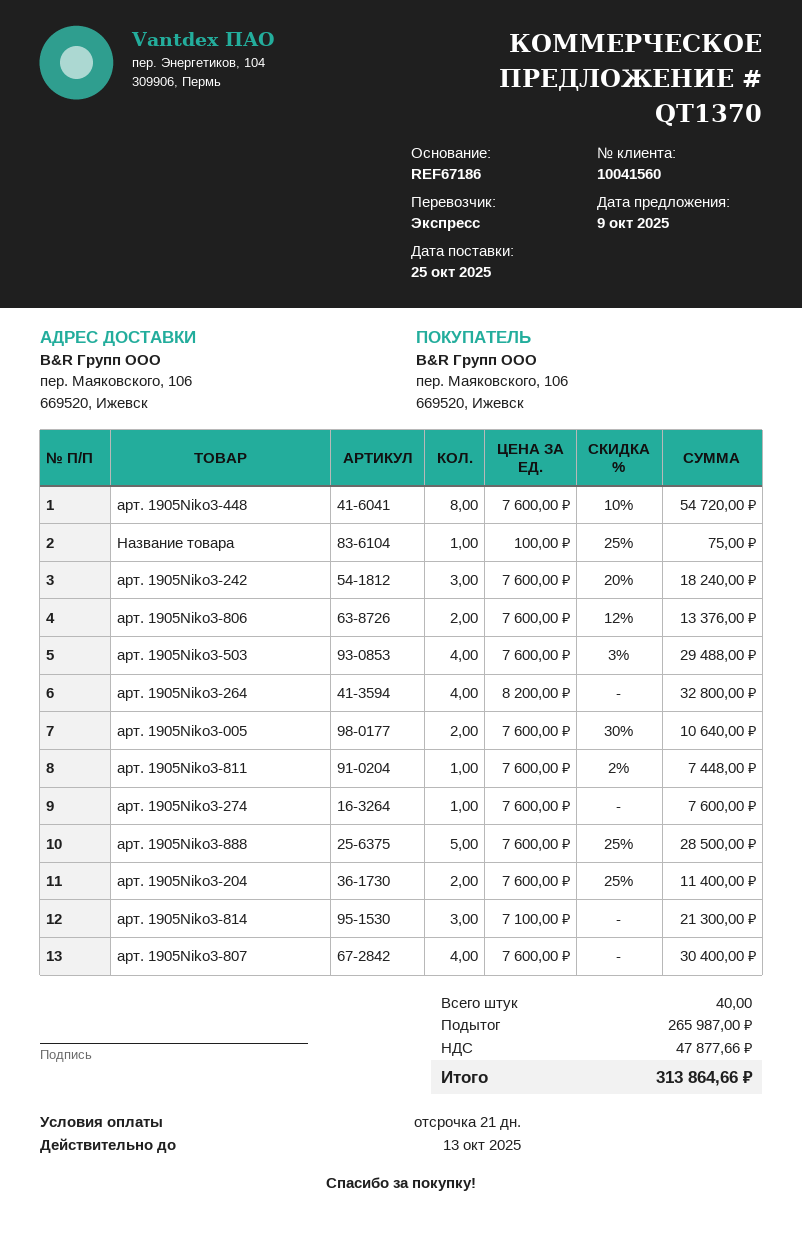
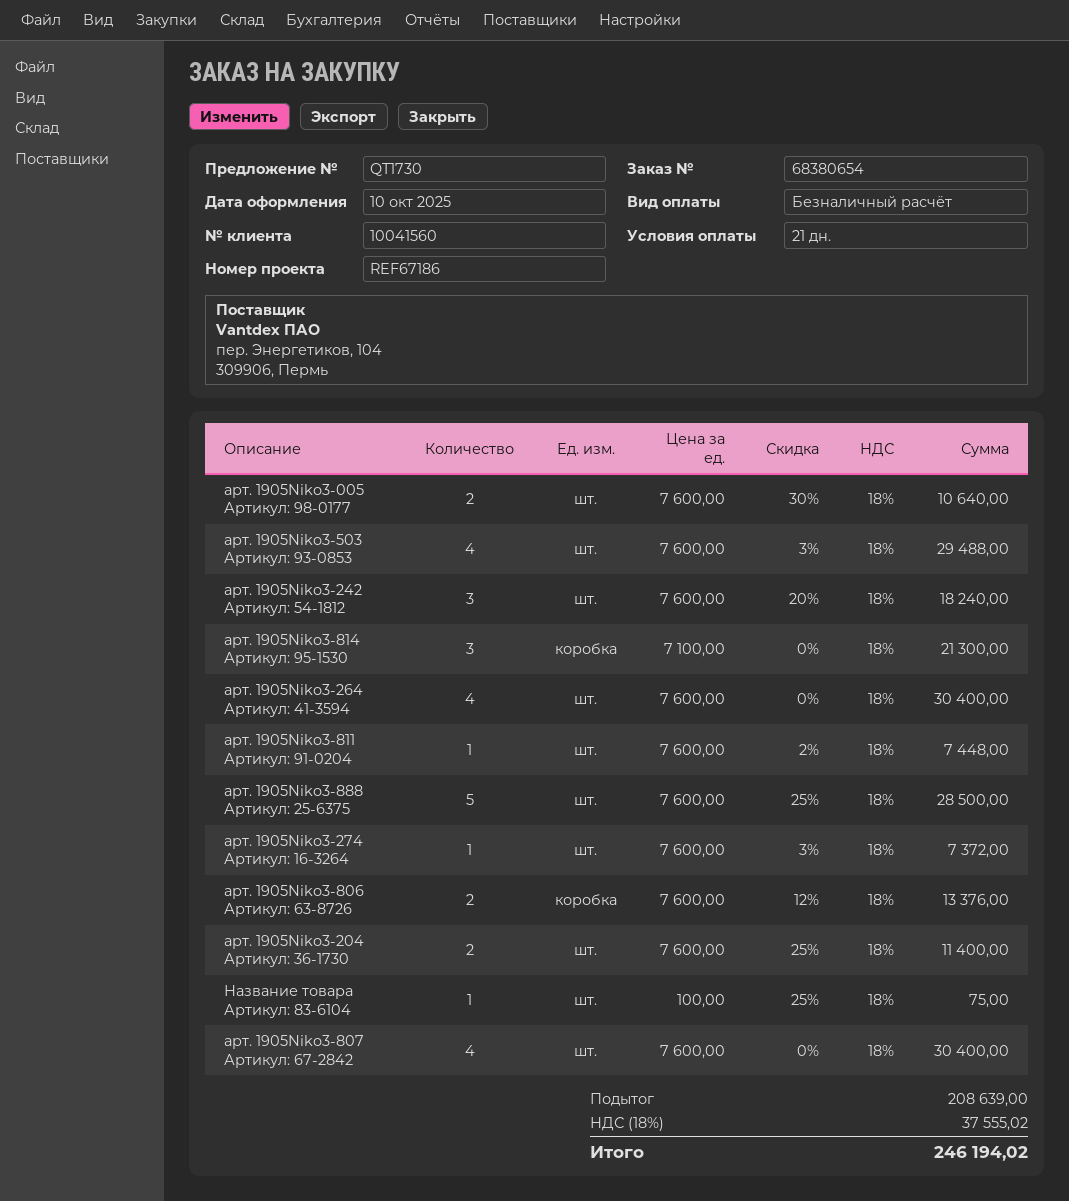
quote number: QT1370 -> QT1730
арт. 1905Niko3-448: 8 x 7600.00 - 10% = 54720.00 -> none
арт. 1905Niko3-264: 4 x 8200.00 = 32800.00 -> 4 x 7600.00 = 30400.00
арт. 1905Niko3-274: 1 x 7600.00 = 7600.00 -> 1 x 7600.00 - 3% = 7372.00
subtotal: 265987.00 -> 208639.00
tax: 47877.66 -> 37555.02
total: 313864.66 -> 246194.02

